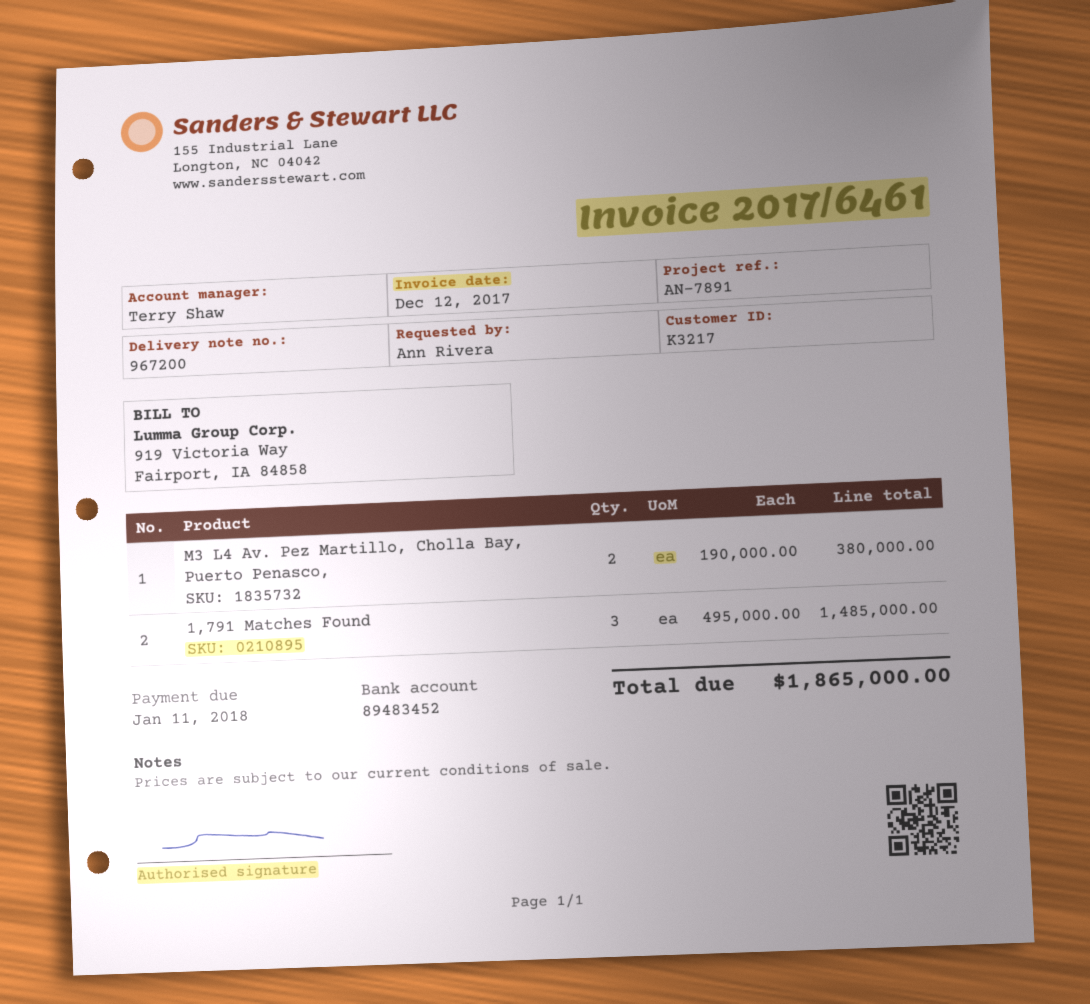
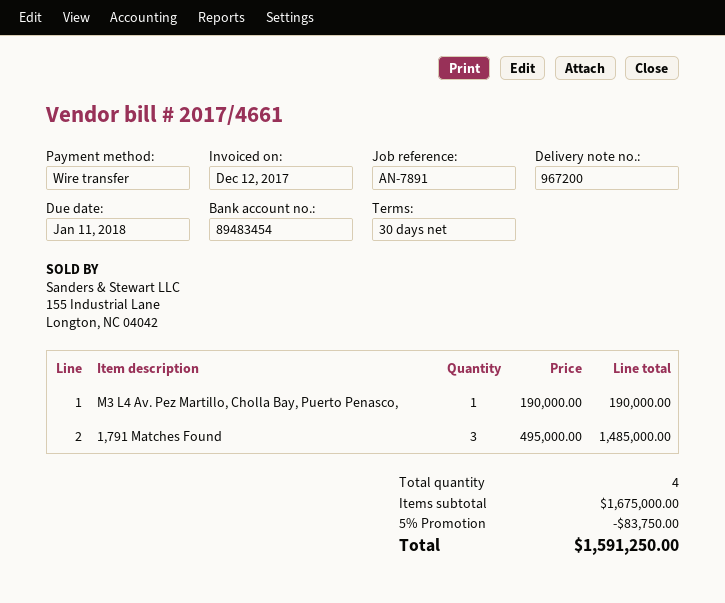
invoice number: 2017/6461 -> 2017/4661
bank account: 89483452 -> 89483454
M3 L4 Av. Pez Martillo, Cholla Bay, Puerto Penasco,: 2 x 190000.00 = 380000.00 -> 1 x 190000.00 = 190000.00
discount: none -> 5% = 83750.00
total: 1865000.00 -> 1591250.00

